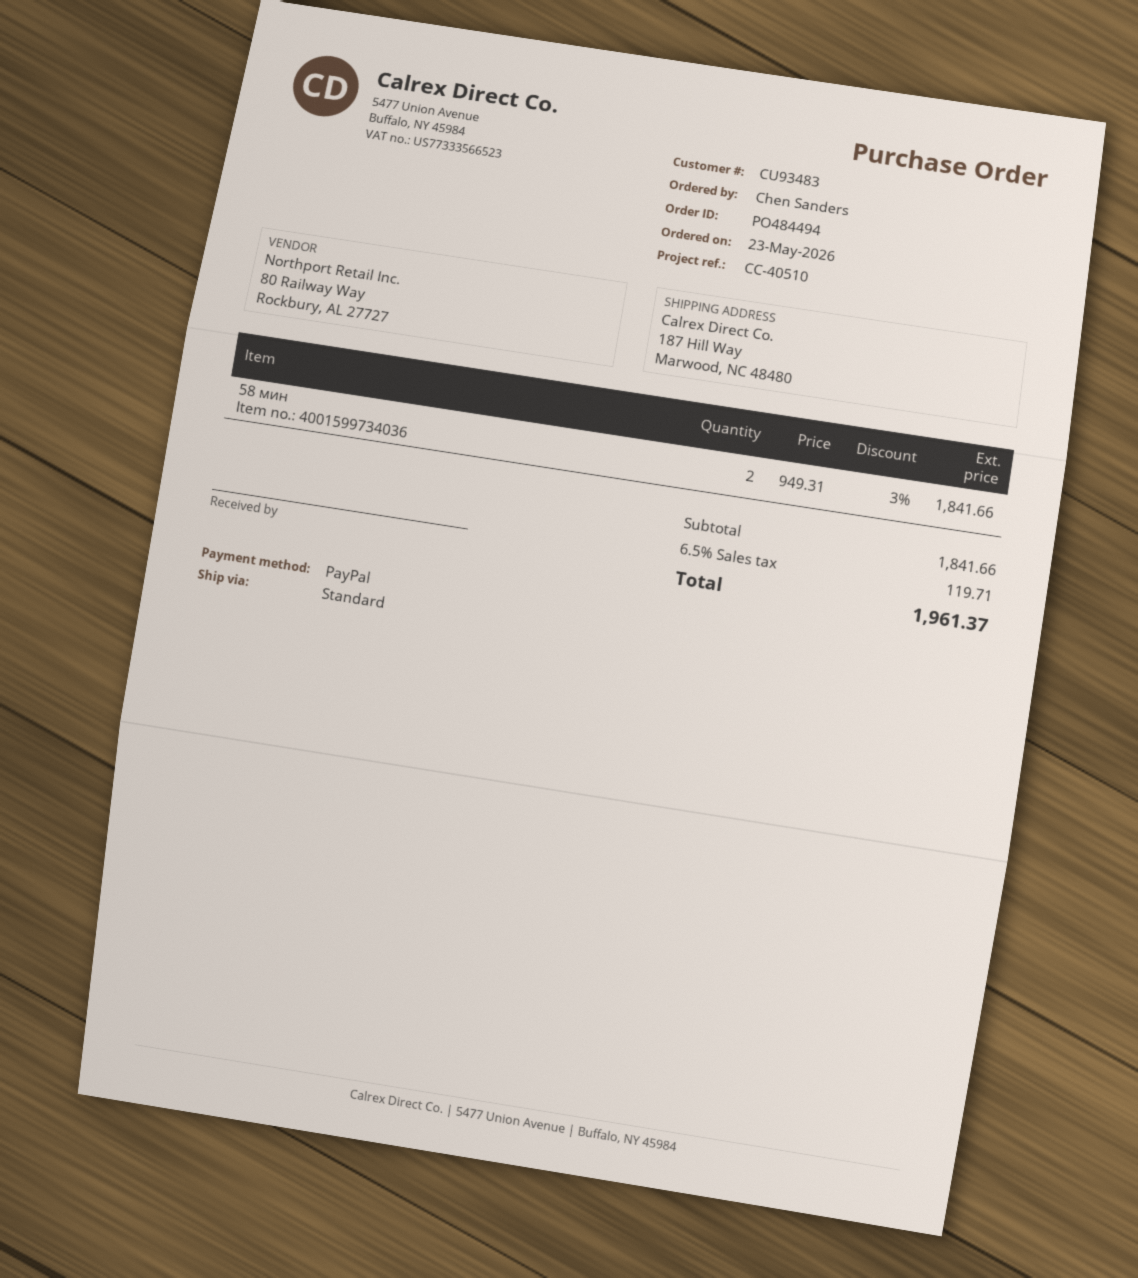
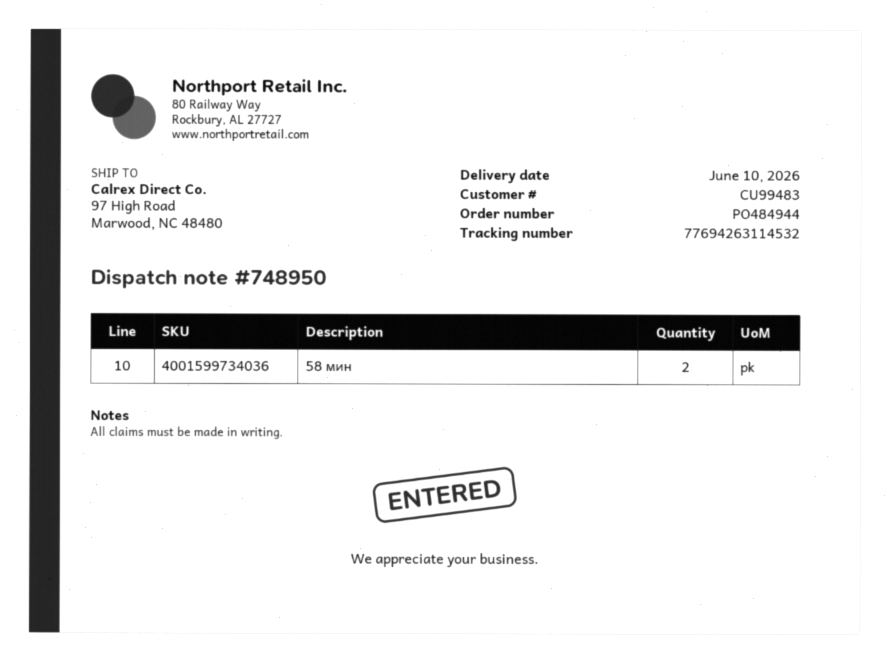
order number: PO484494 -> PO484944
customer number: CU93483 -> CU99483
ship to: 187 Hill Way, Marwood, NC 48480 -> 97 High Road, Marwood, NC 48480

